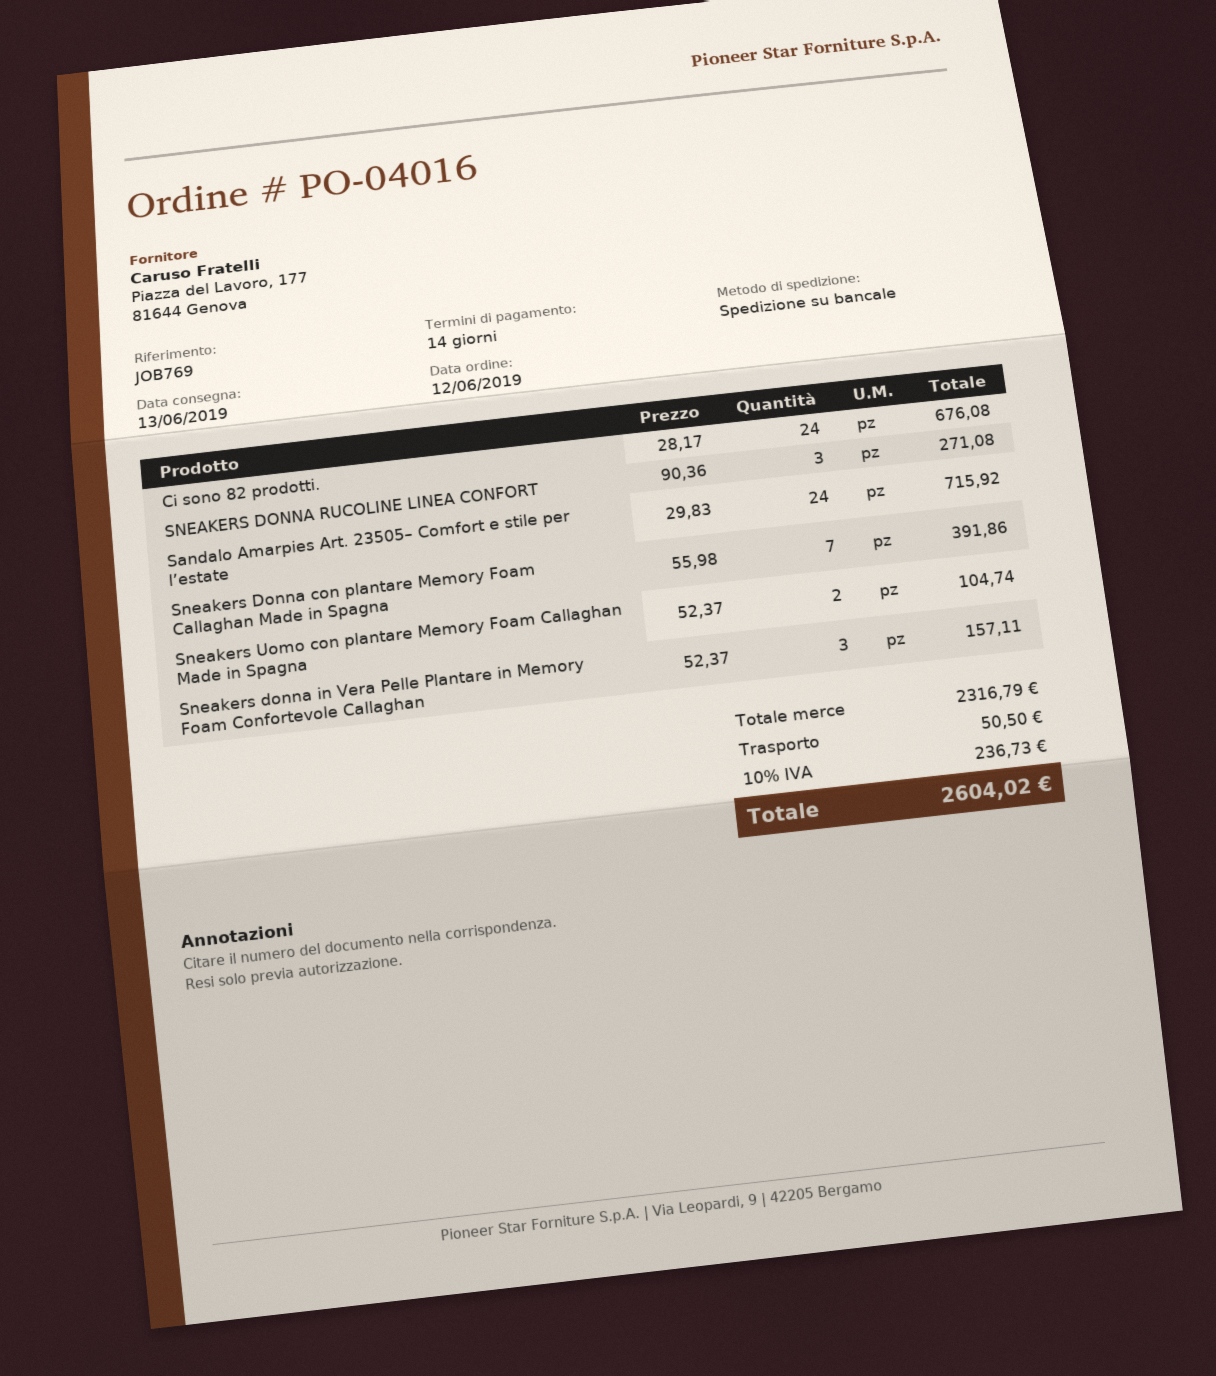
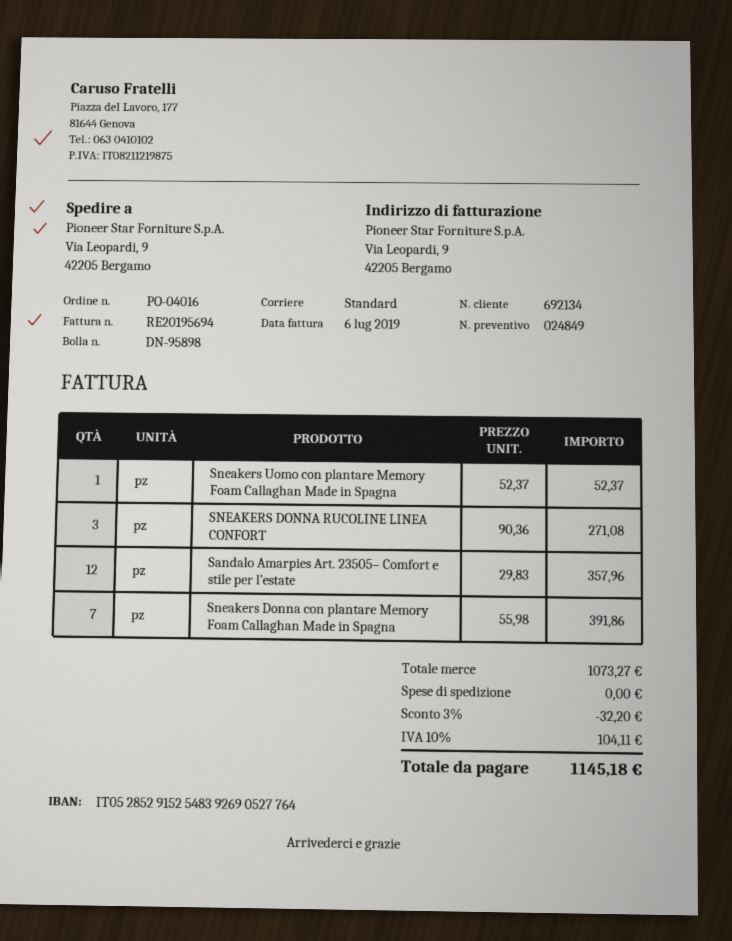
shipping method: pallet freight -> standard
Ci sono 82 prodotti.: 24 x 28.17 = 676.08 -> none
Sandalo Amarpies Art. 23505– Comfort e stile per l’estate: 24 x 29.83 = 715.92 -> 12 x 29.83 = 357.96
Sneakers Uomo con plantare Memory Foam Callaghan Made in Spagna: 2 x 52.37 = 104.74 -> 1 x 52.37 = 52.37
Sneakers donna in Vera Pelle Plantare in Memory Foam Confortevole Callaghan: 3 x 52.37 = 157.11 -> none
subtotal: 2316.79 -> 1073.27
discount: none -> 3% = 32.20
shipping: 50.50 -> 0.00
tax: 10% = 236.73 -> 10% = 104.11
total: 2604.02 -> 1145.18

